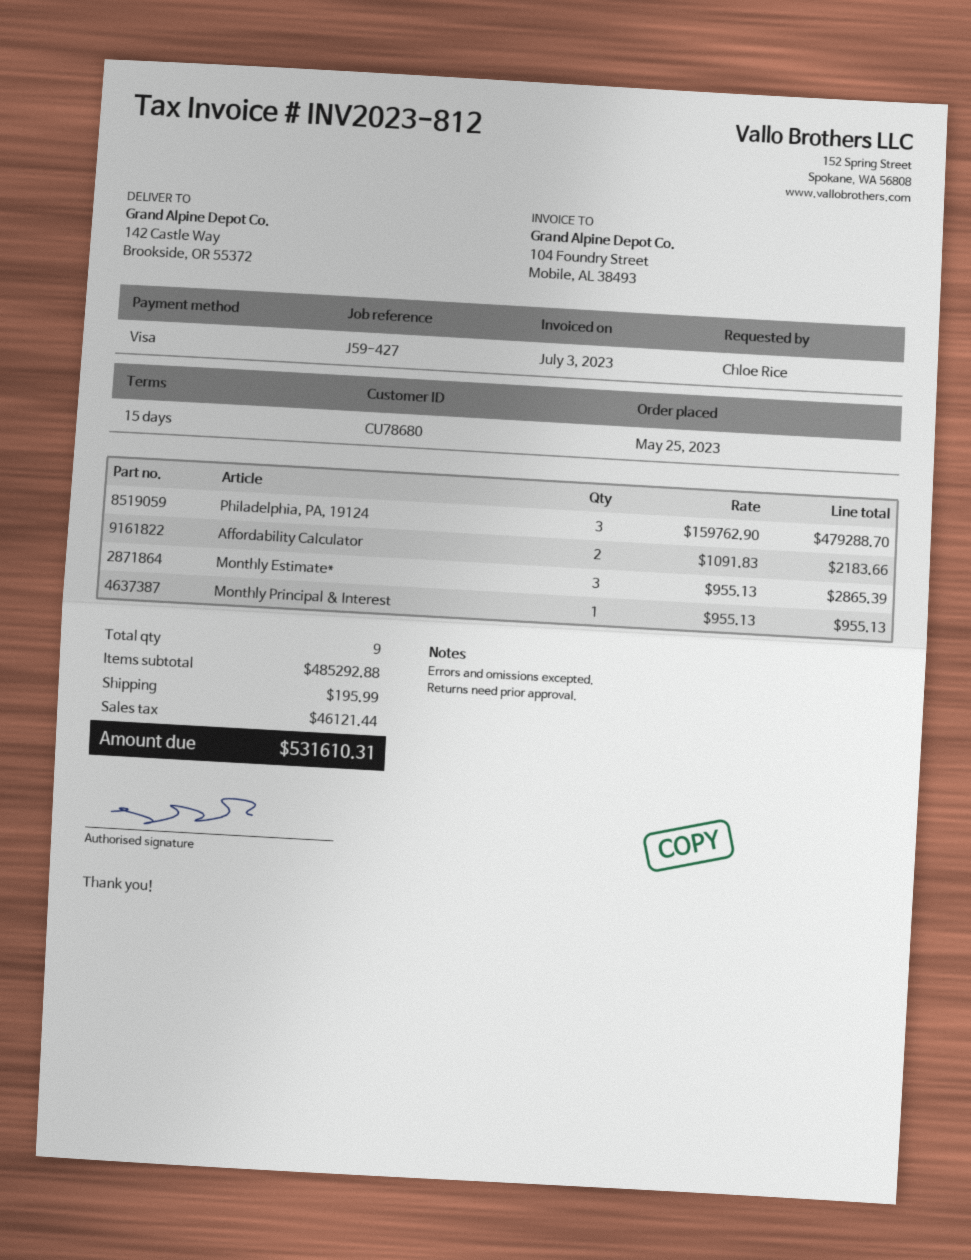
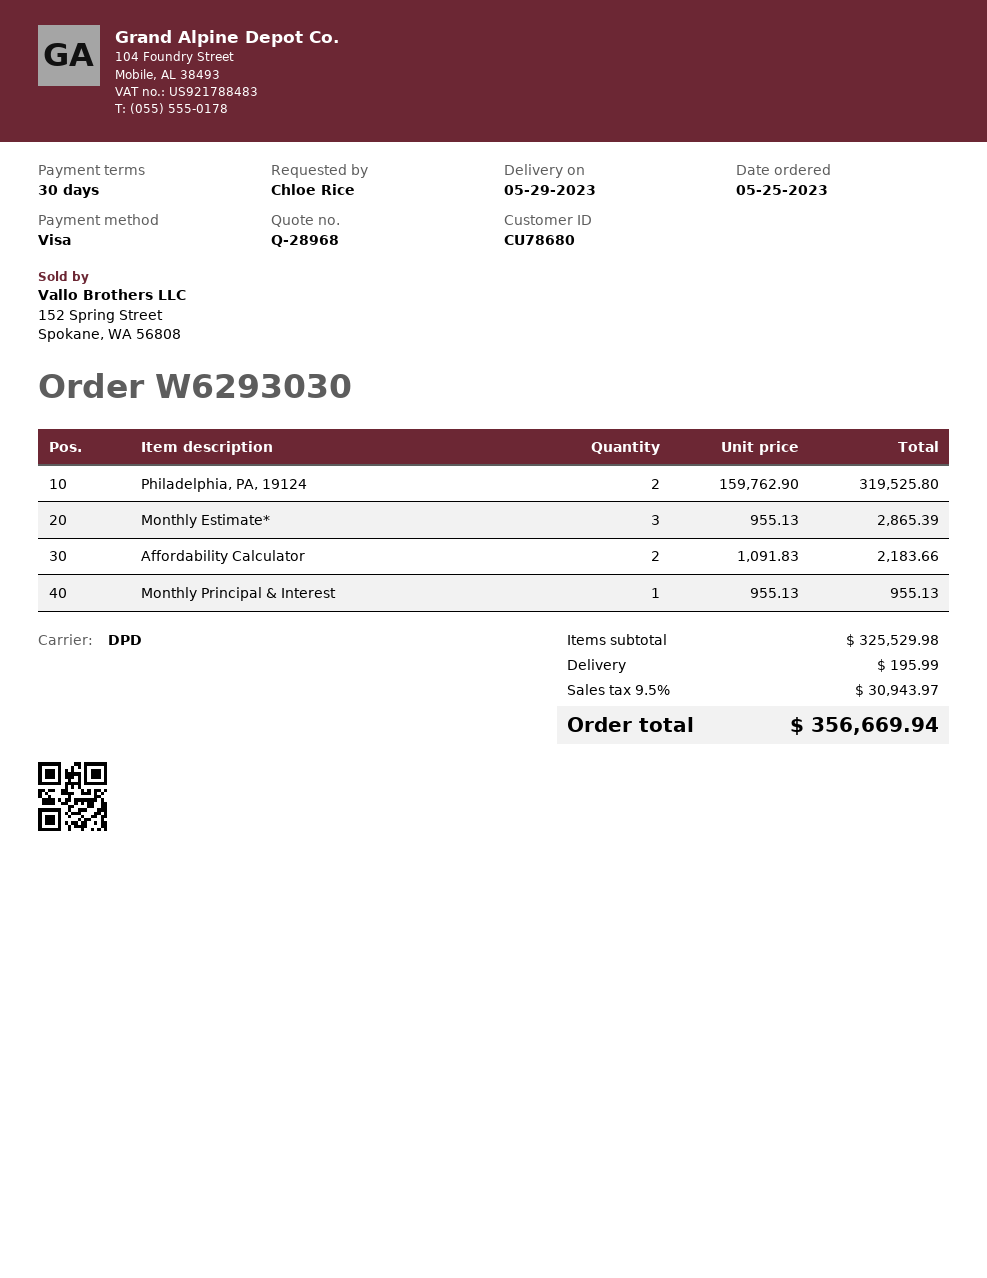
payment terms: 15 days -> 30 days
Philadelphia, PA, 19124: 3 x 159762.90 = 479288.70 -> 2 x 159762.90 = 319525.80
subtotal: 485292.88 -> 325529.98
tax: 46121.44 -> 30943.97
total: 531610.31 -> 356669.94

